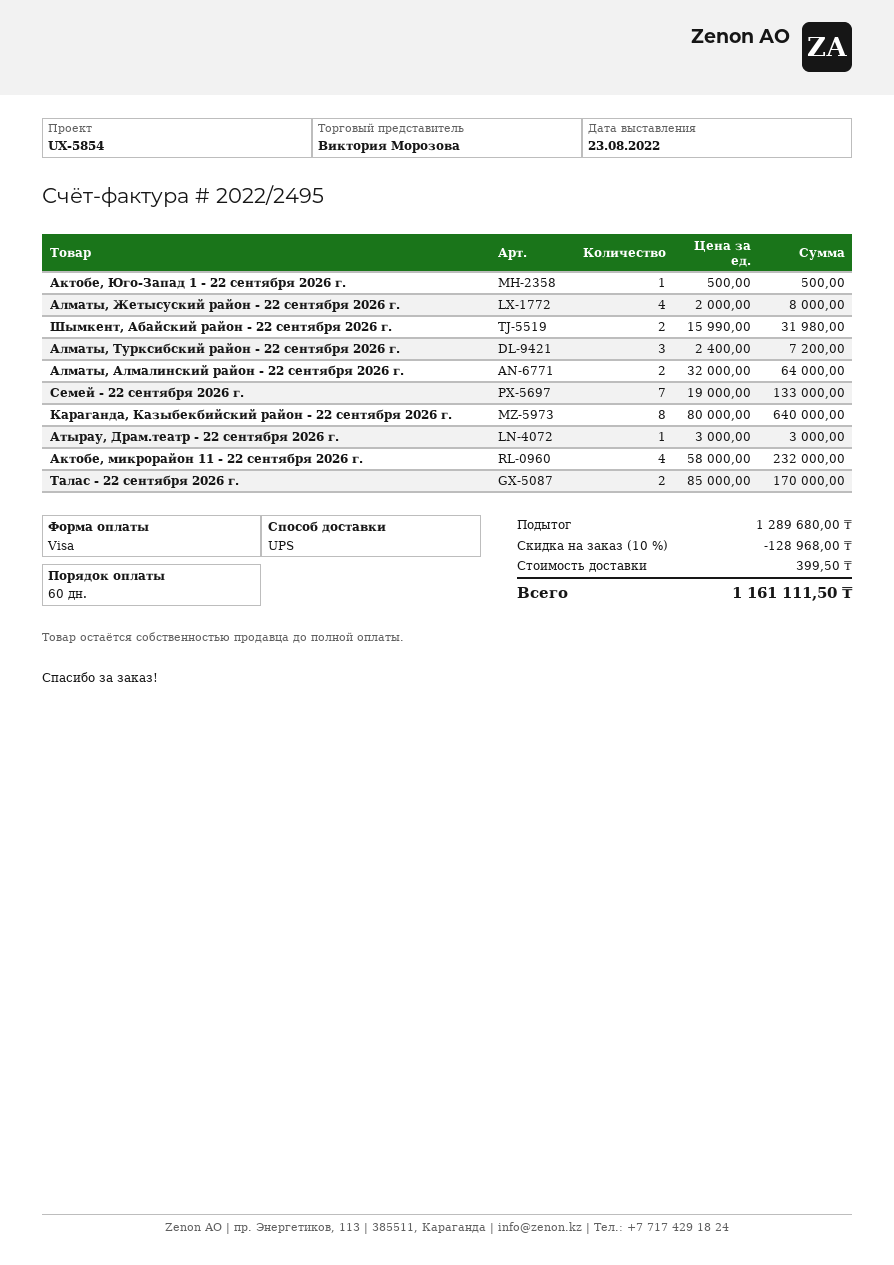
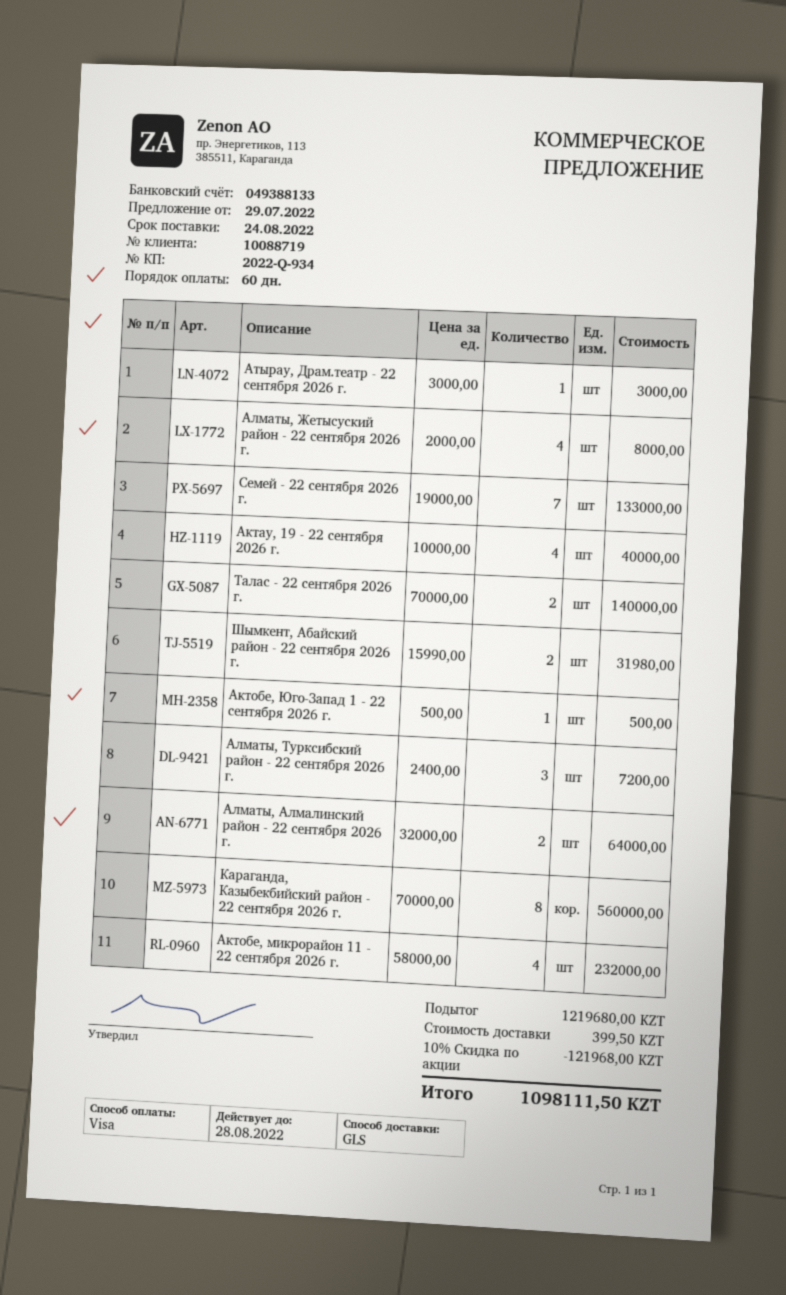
shipping method: UPS -> GLS
Караганда, Казыбекбийский район - 22 сентября 2026 г.: 8 x 80000.00 = 640000.00 -> 8 x 70000.00 = 560000.00
Талас - 22 сентября 2026 г.: 2 x 85000.00 = 170000.00 -> 2 x 70000.00 = 140000.00
Актау, 19 - 22 сентября 2026 г.: none -> 4 x 10000.00 = 40000.00
subtotal: 1289680.00 -> 1219680.00
discount: 10% = 128968.00 -> 10% = 121968.00
total: 1161111.50 -> 1098111.50

